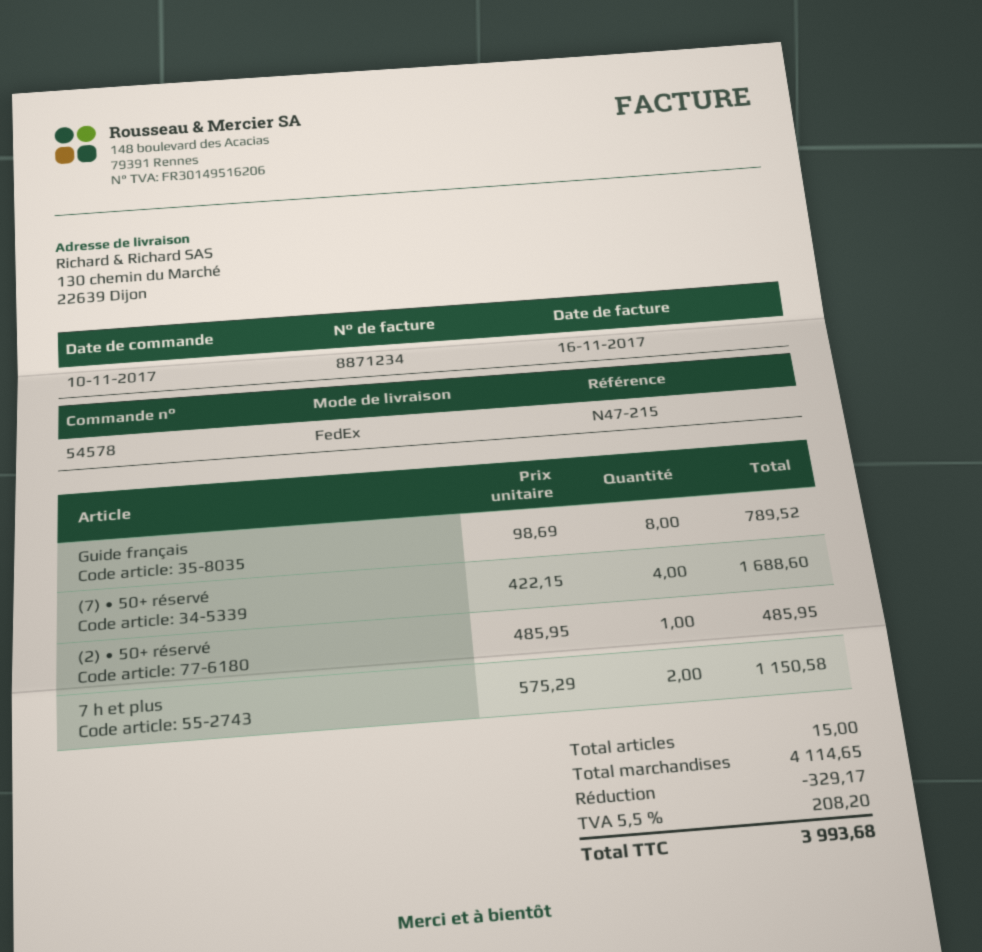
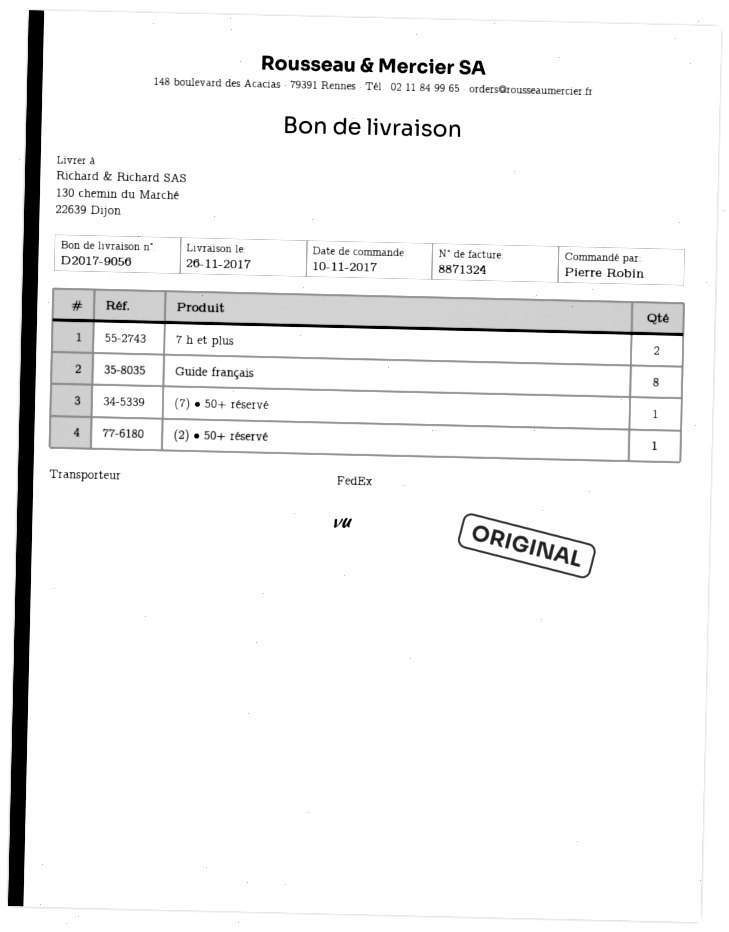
invoice number: 8871234 -> 8871324
(7) • 50+ réservé: 4 -> 1

